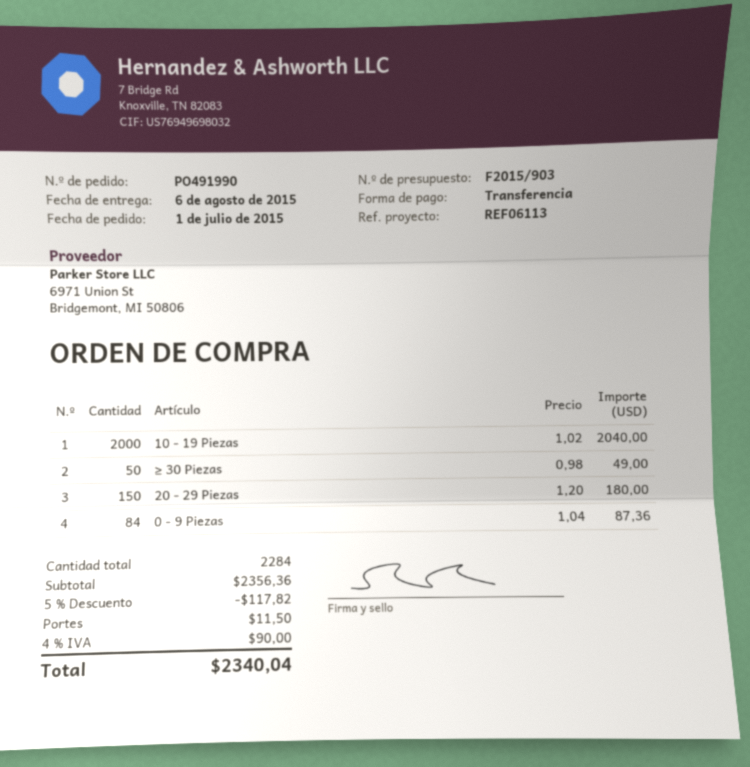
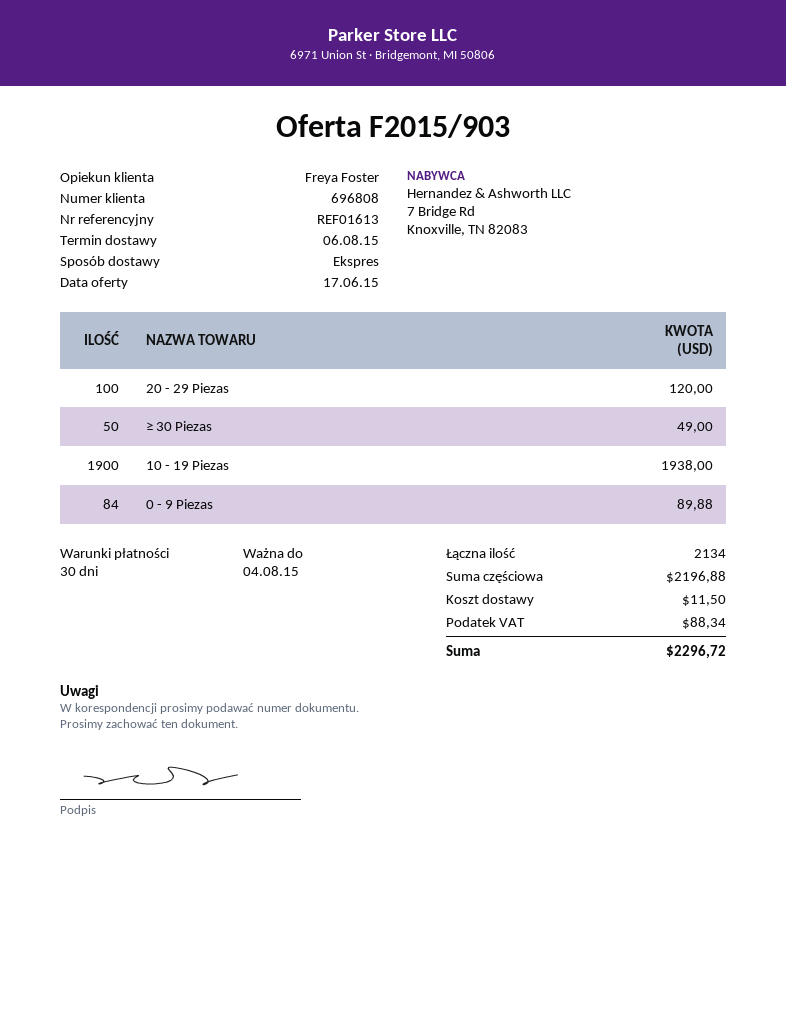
reference: REF06113 -> REF01613
10 - 19 Piezas: 2000 for 2040.00 -> 1900 for 1938.00
20 - 29 Piezas: 150 for 180.00 -> 100 for 120.00
0 - 9 Piezas: 84 for 87.36 -> 84 for 89.88
total quantity: 2284 -> 2134
subtotal: 2356.36 -> 2196.88
discount: 5% = 117.82 -> none
tax: 90.00 -> 88.34
total: 2340.04 -> 2296.72

